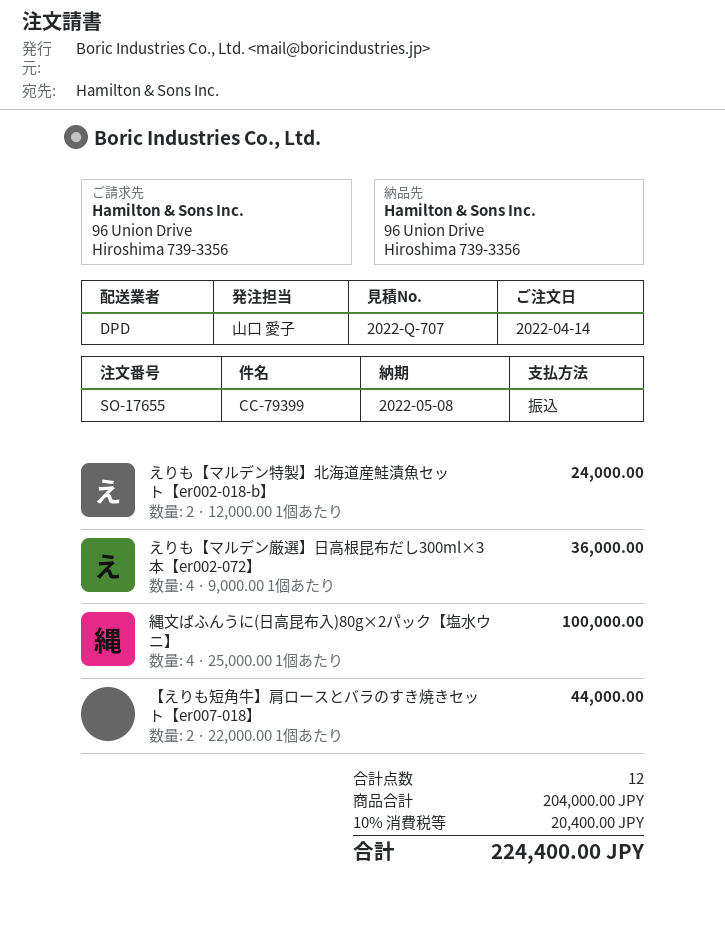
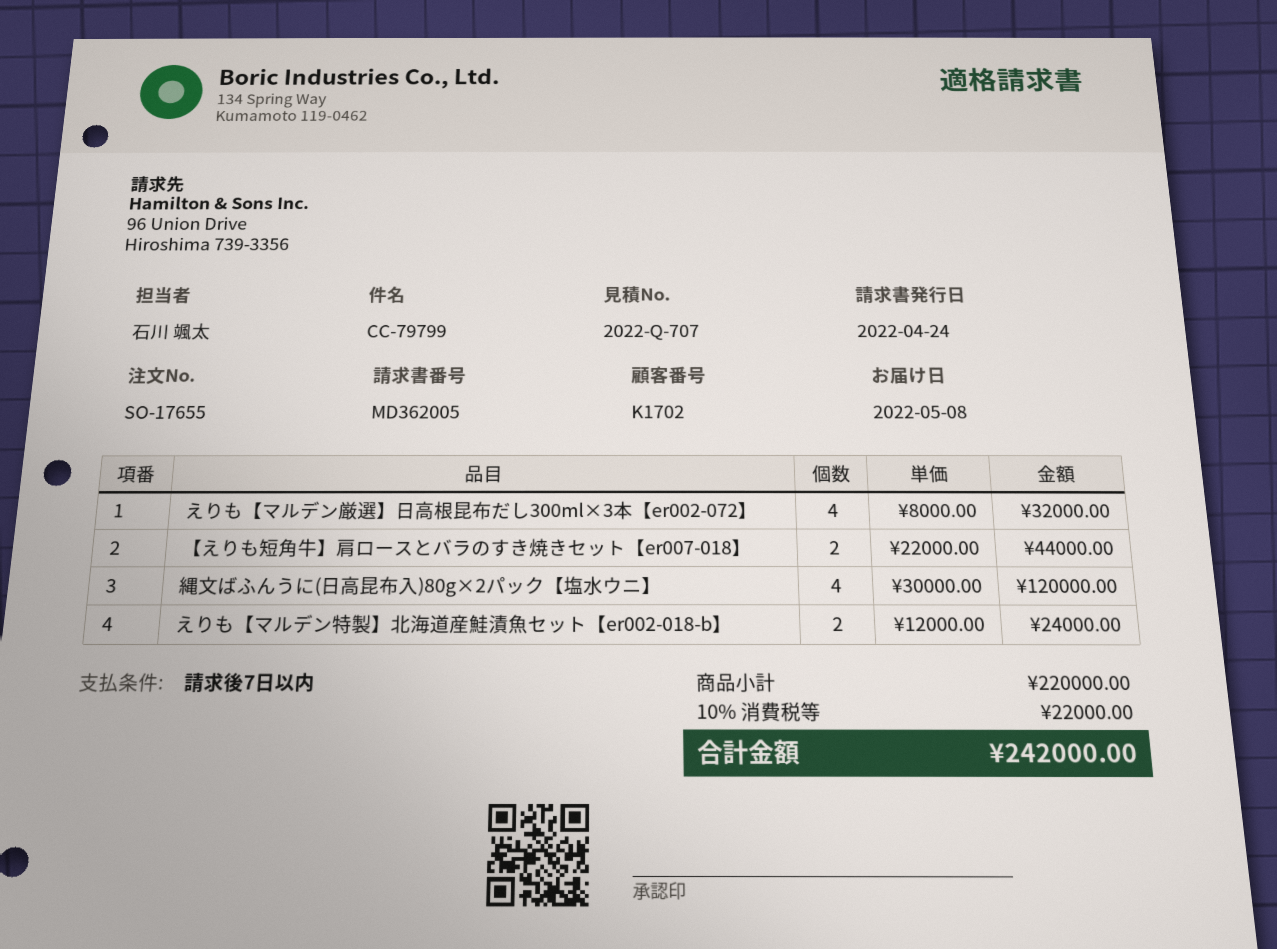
reference: CC-79399 -> CC-79799
えりも【マルデン厳選】日高根昆布だし300ml×3本【er002-072】: 4 x 9000.00 = 36000.00 -> 4 x 8000.00 = 32000.00
縄文ばふんうに(日高昆布入)80g×2パック【塩水ウニ】: 4 x 25000.00 = 100000.00 -> 4 x 30000.00 = 120000.00
subtotal: 204000.00 -> 220000.00
tax: 10% = 20400.00 -> 10% = 22000.00
total: 224400.00 -> 242000.00

